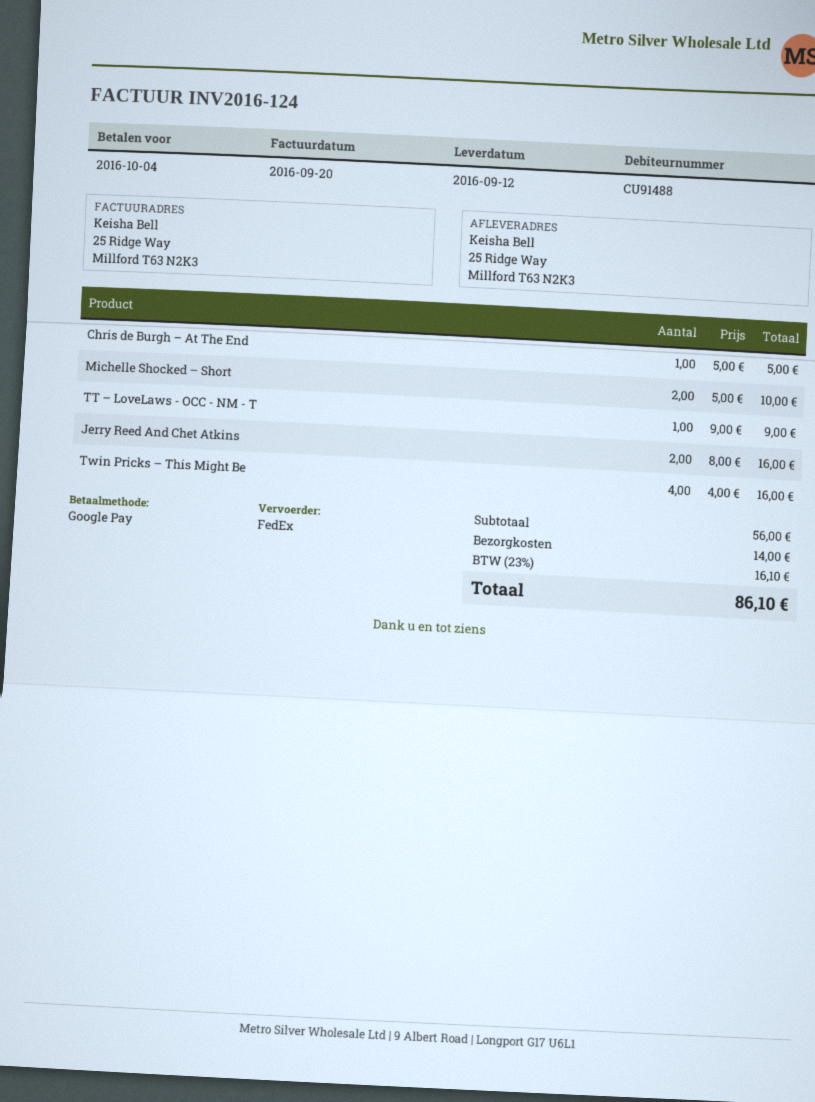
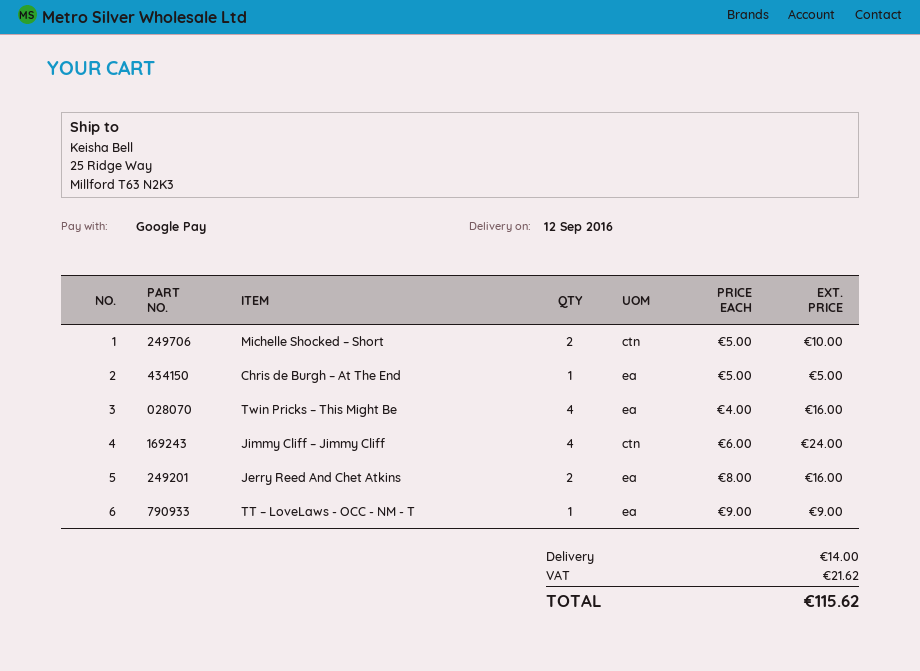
Jimmy Cliff – Jimmy Cliff: none -> 4 x 6.00 = 24.00
tax: 16.10 -> 21.62
total: 86.10 -> 115.62

